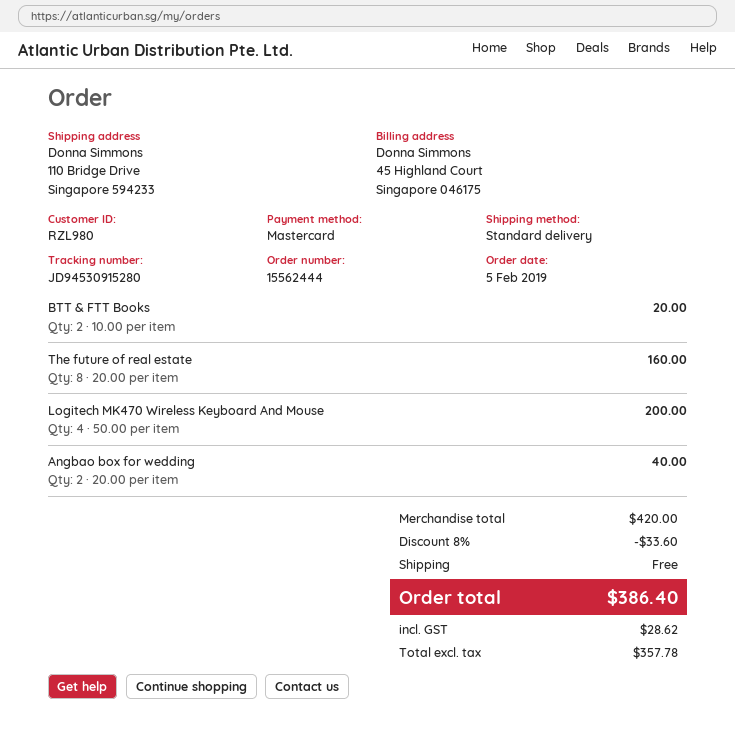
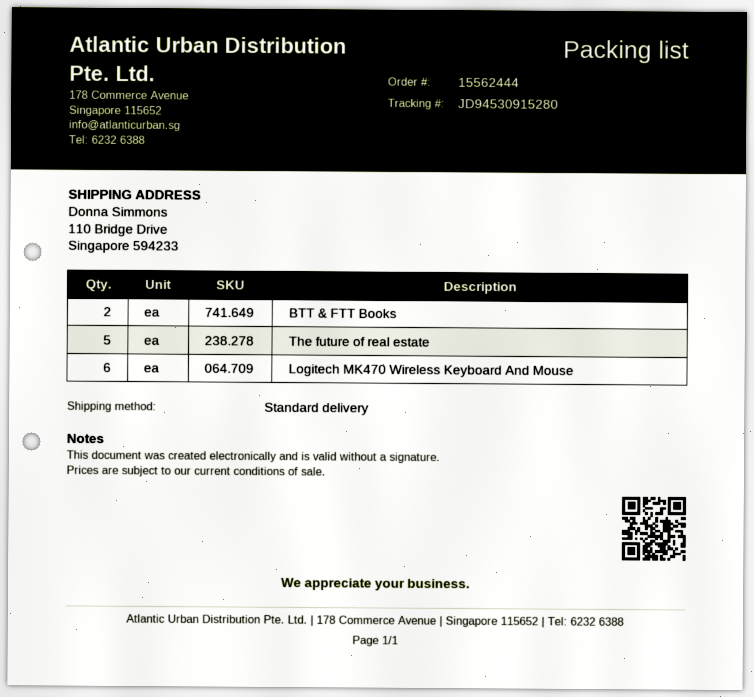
The future of real estate: 8 -> 5
Logitech MK470 Wireless Keyboard And Mouse: 4 -> 6
Angbao box for wedding: 2 -> none

